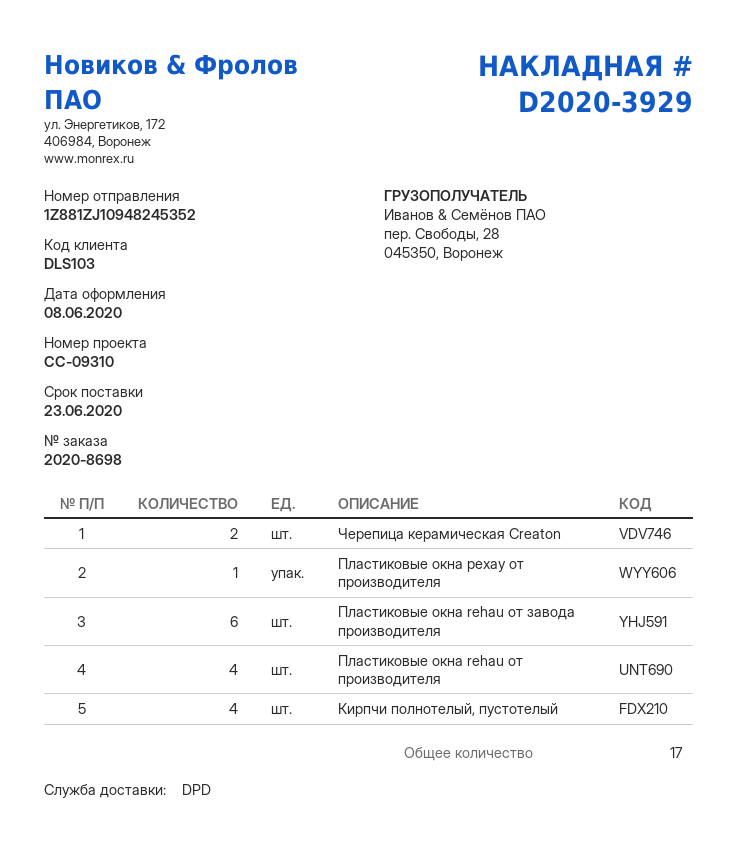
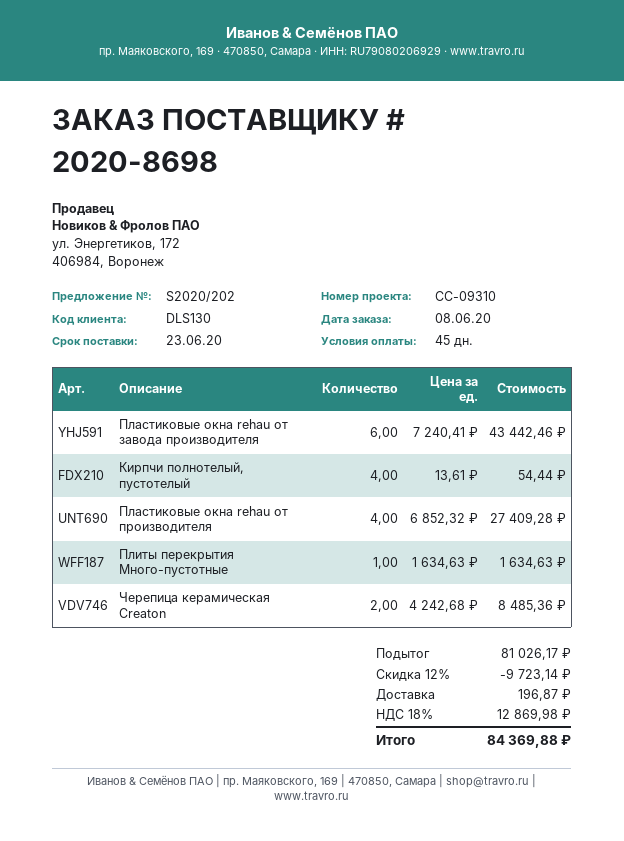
customer number: DLS103 -> DLS130
Пластиковые окна рехау от производителя: 1 -> none
Плиты перекрытия Много-пустотные: none -> 1

